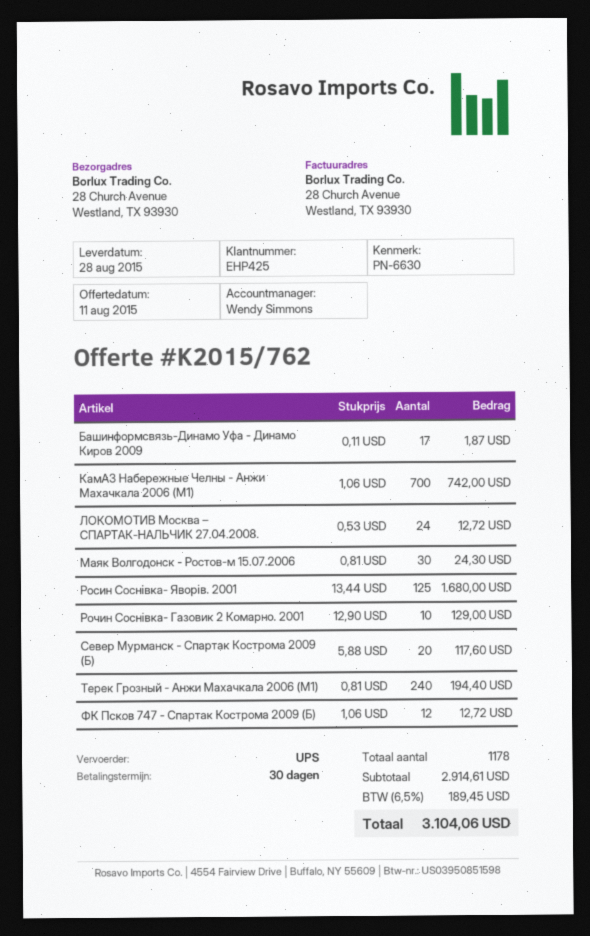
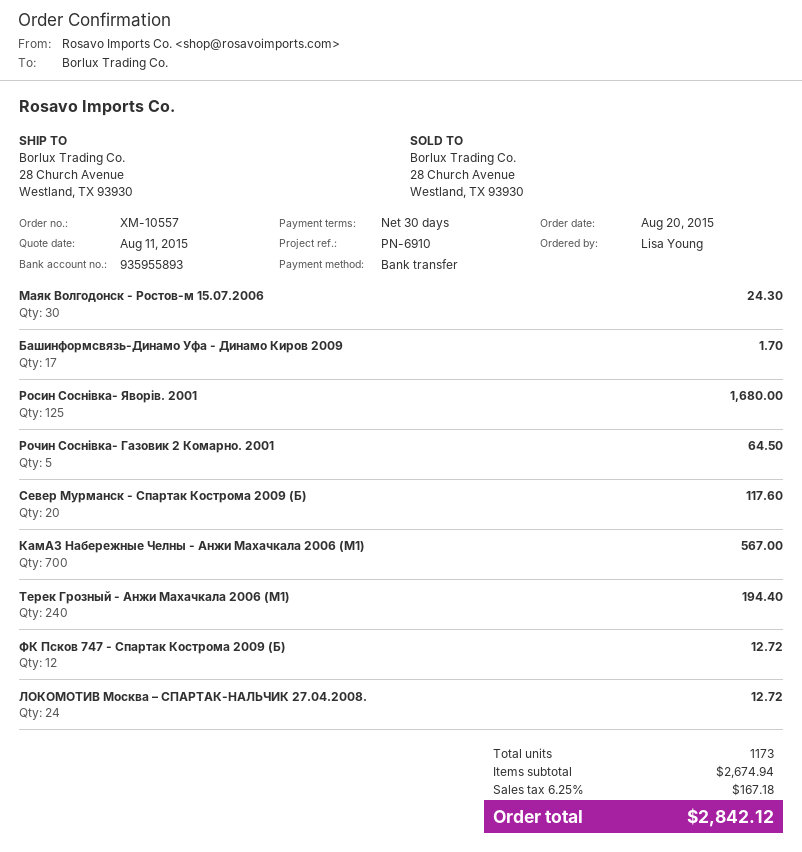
reference: PN-6630 -> PN-6910
Башинформсвязь-Динамо Уфа - Динамо Киров 2009: 17 for 1.87 -> 17 for 1.70
КамАЗ Набережные Челны - Анжи Махачкала 2006 (М1): 700 for 742.00 -> 700 for 567.00
Рочин Соснівка- Газовик 2 Комарно. 2001: 10 for 129.00 -> 5 for 64.50
total quantity: 1178 -> 1173
subtotal: 2914.61 -> 2674.94
tax: 6.5% = 189.45 -> 6.25% = 167.18
total: 3104.06 -> 2842.12

